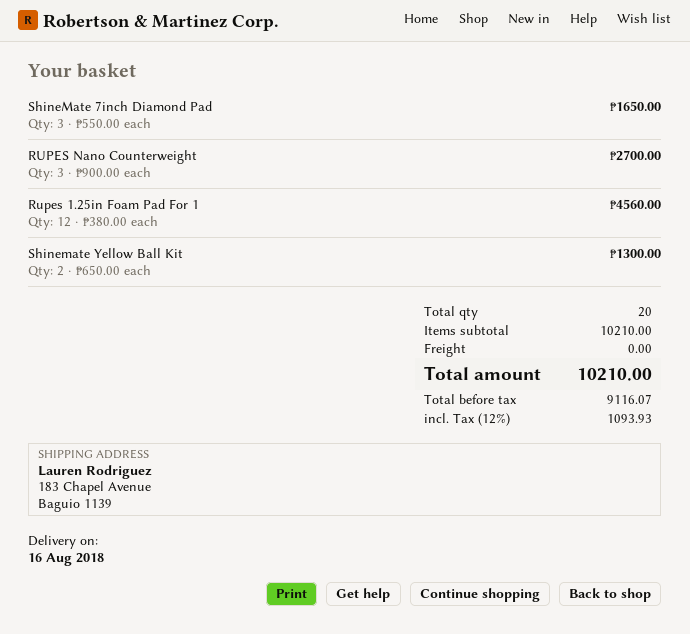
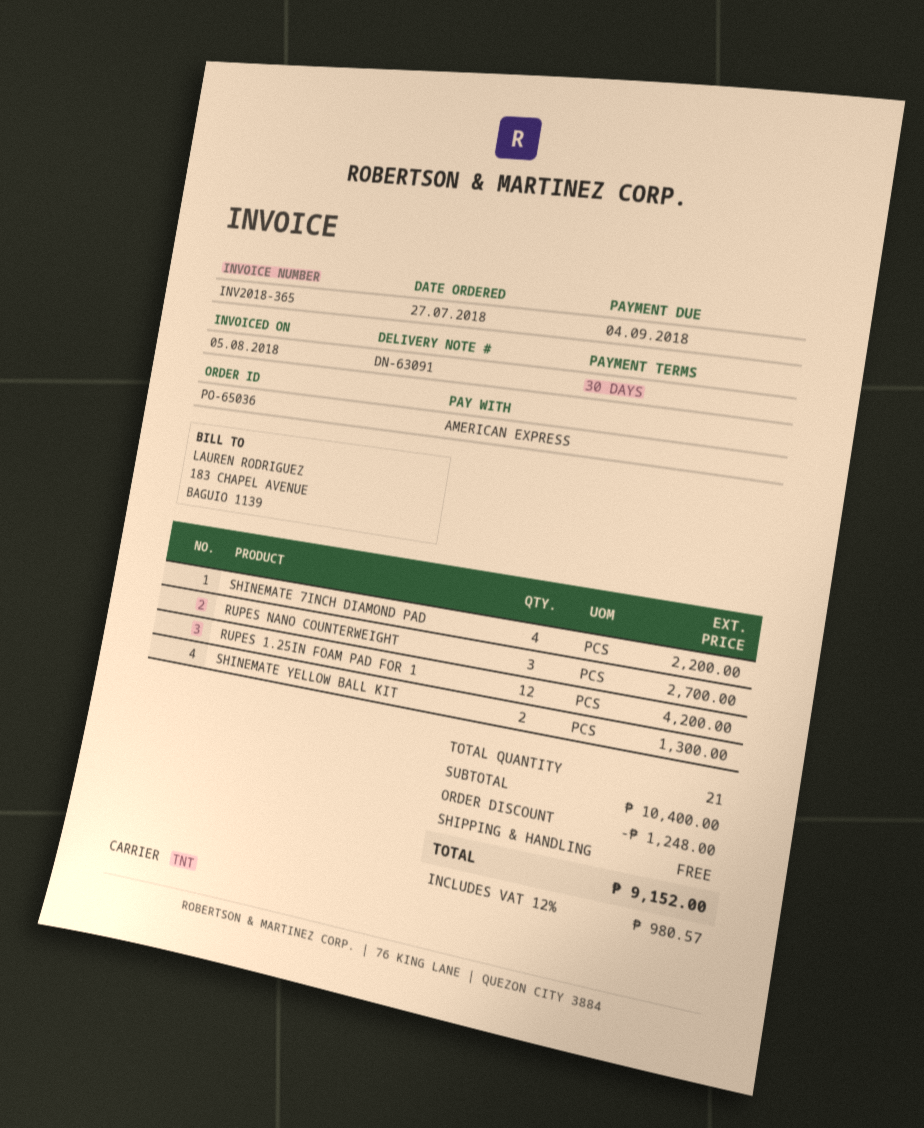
ShineMate 7inch Diamond Pad: 3 for 1650.00 -> 4 for 2200.00
Rupes 1.25in Foam Pad For 1: 12 for 4560.00 -> 12 for 4200.00
total quantity: 20 -> 21
subtotal: 10210.00 -> 10400.00
discount: none -> 1248.00
tax: 12% = 1093.93 -> 12% = 980.57
total: 10210.00 -> 9152.00

